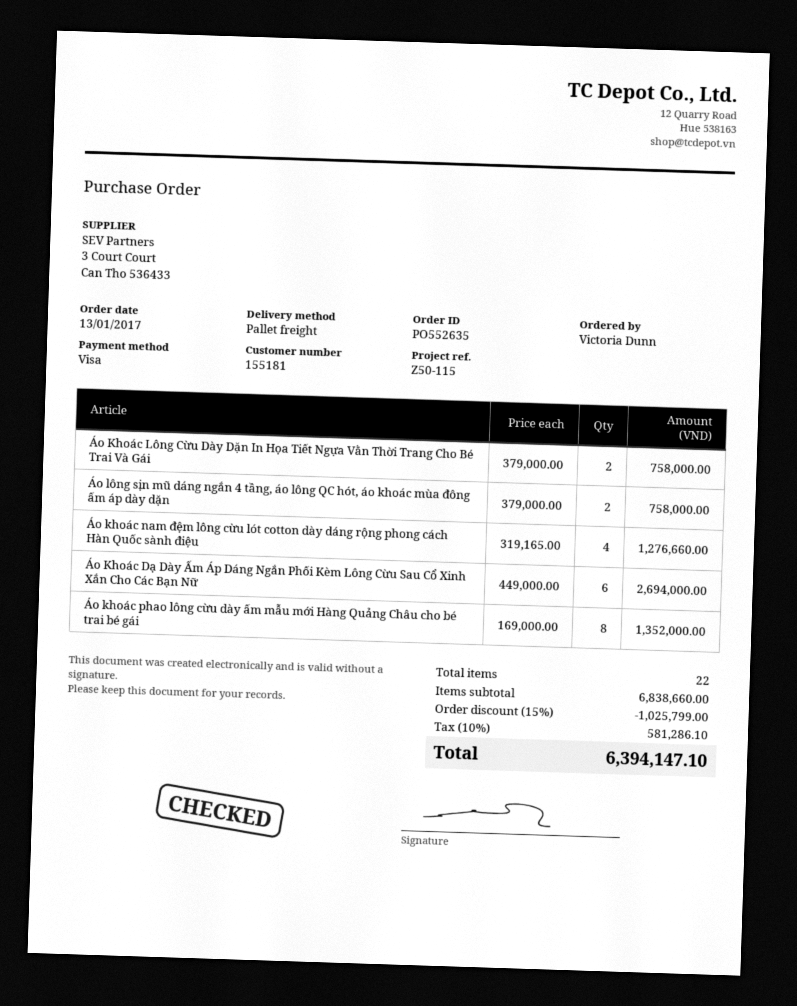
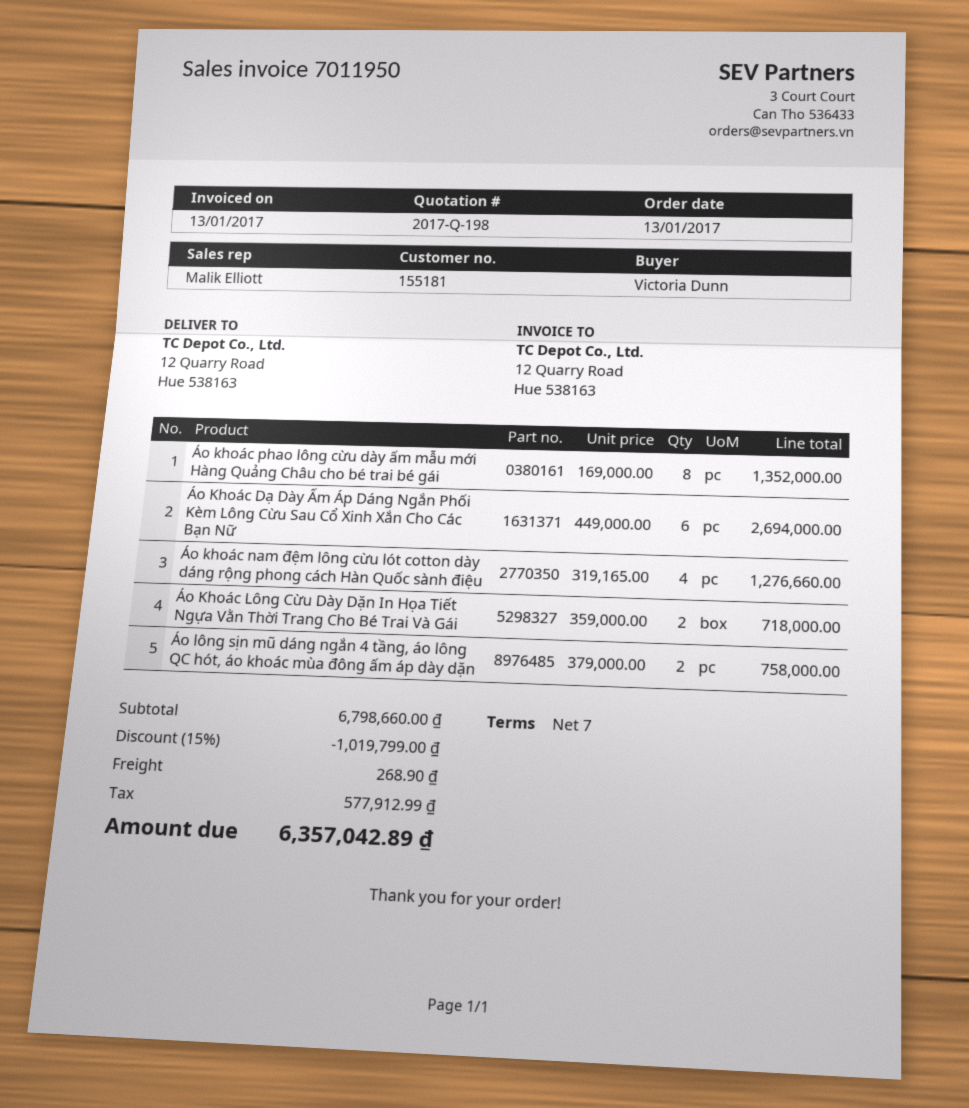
Áo Khoác Lông Cừu Dày Dặn In Họa Tiết Ngựa Vằn Thời Trang Cho Bé Trai Và Gái: 2 x 379000.00 = 758000.00 -> 2 x 359000.00 = 718000.00
subtotal: 6838660.00 -> 6798660.00
discount: 15% = 1025799.00 -> 15% = 1019799.00
shipping: none -> 268.90
tax: 581286.10 -> 577912.99
total: 6394147.10 -> 6357042.89

